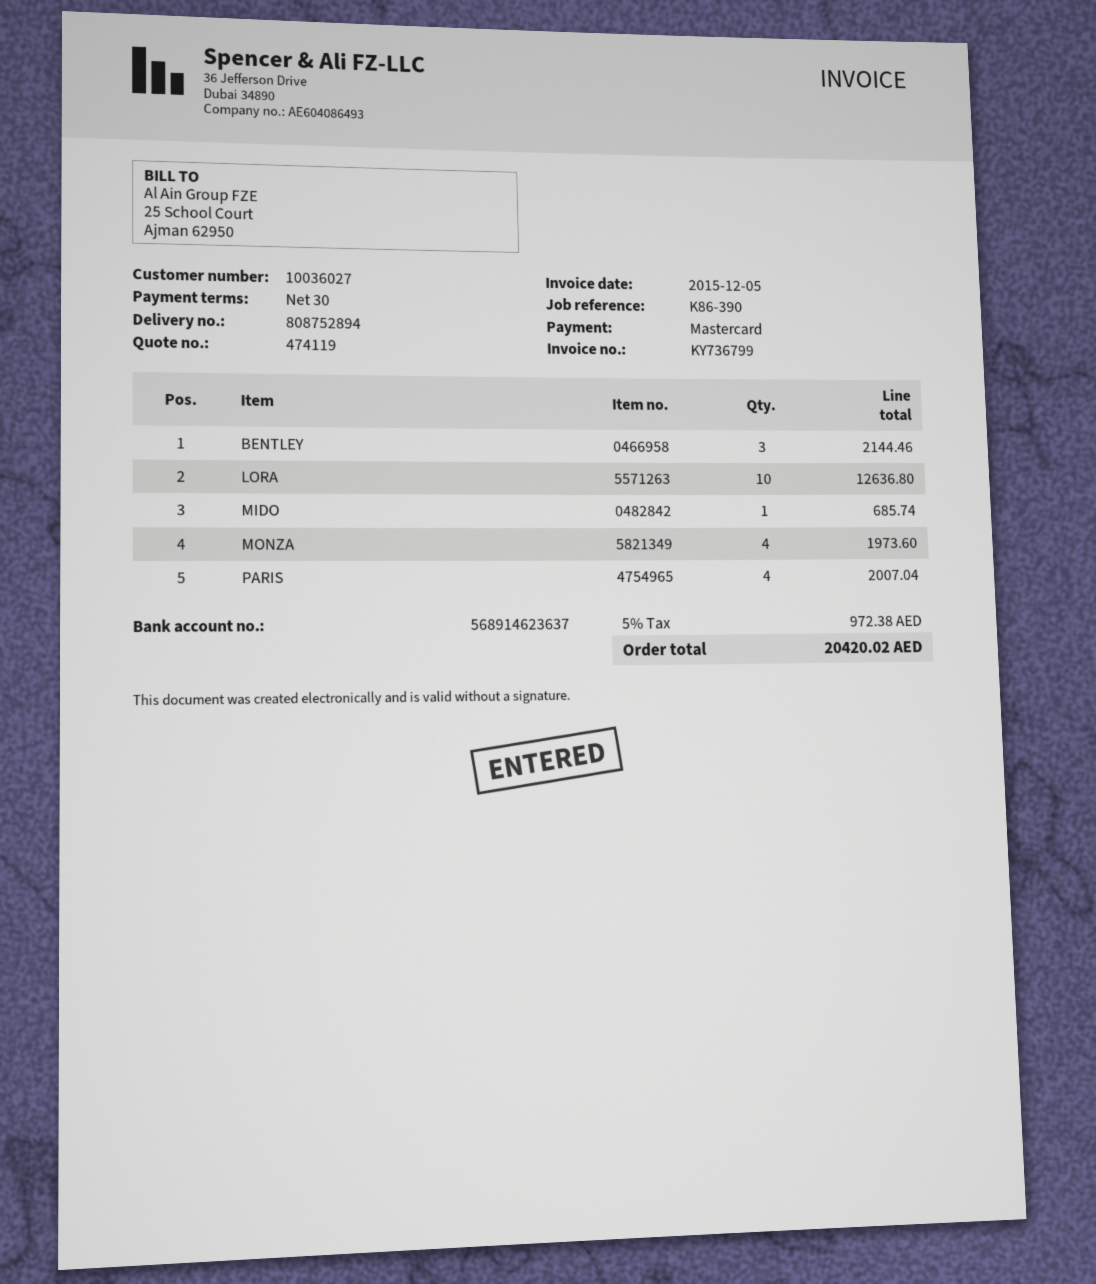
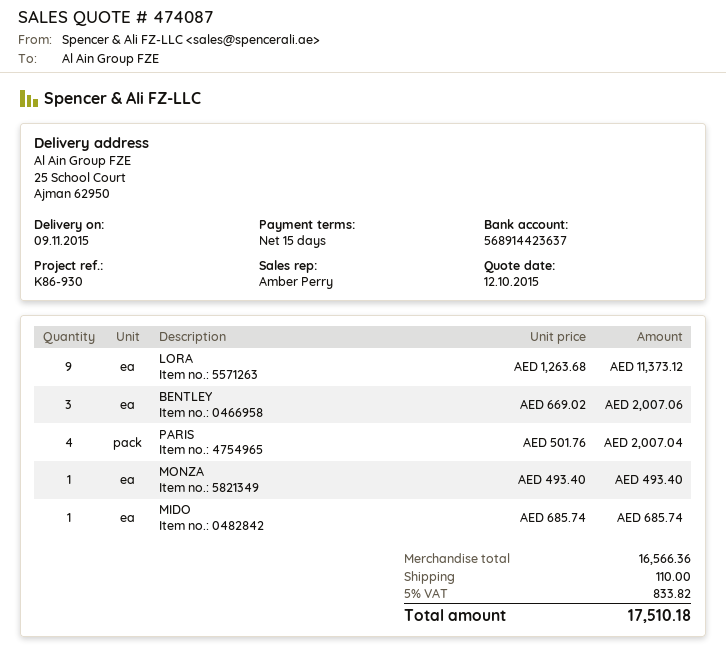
quote number: 474119 -> 474087
payment terms: 30 days -> 15 days
reference: K86-390 -> K86-930
bank account: 568914623637 -> 568914423637
BENTLEY: 3 for 2144.46 -> 3 for 2007.06
LORA: 10 for 12636.80 -> 9 for 11373.12
MONZA: 4 for 1973.60 -> 1 for 493.40
shipping: none -> 110.00
tax: 5% = 972.38 -> 5% = 833.82
total: 20420.02 -> 17510.18

